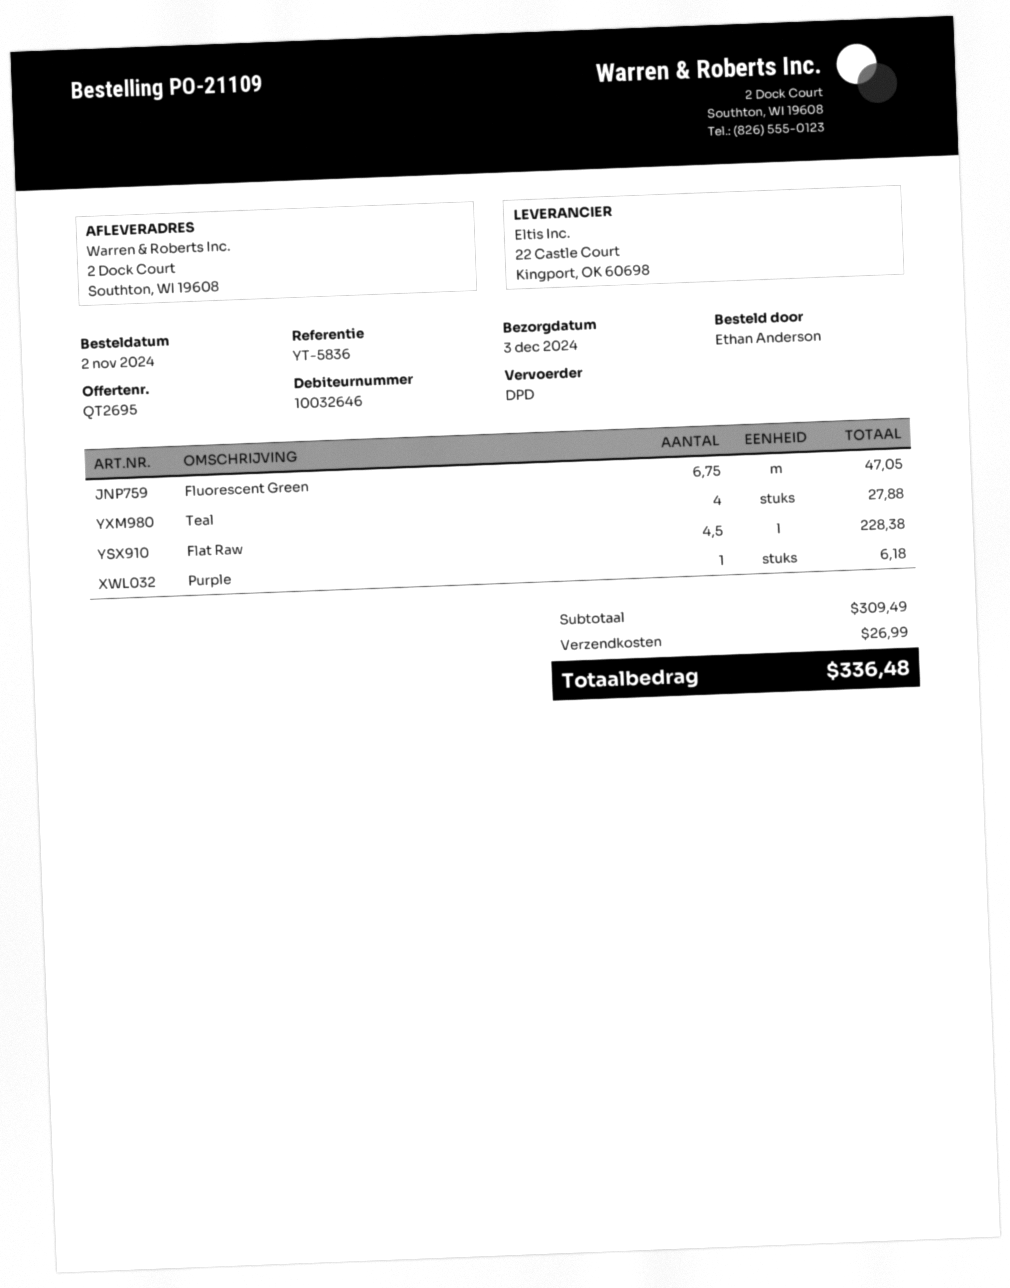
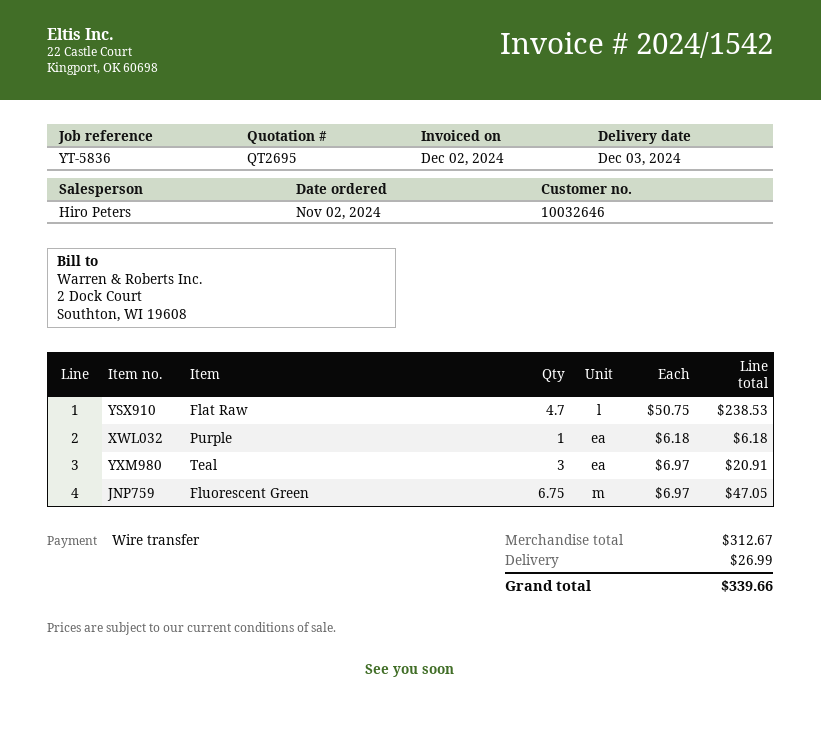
Teal: 4 for 27.88 -> 3 for 20.91
Flat Raw: 4.5 for 228.38 -> 4.7 for 238.53
subtotal: 309.49 -> 312.67
total: 336.48 -> 339.66

